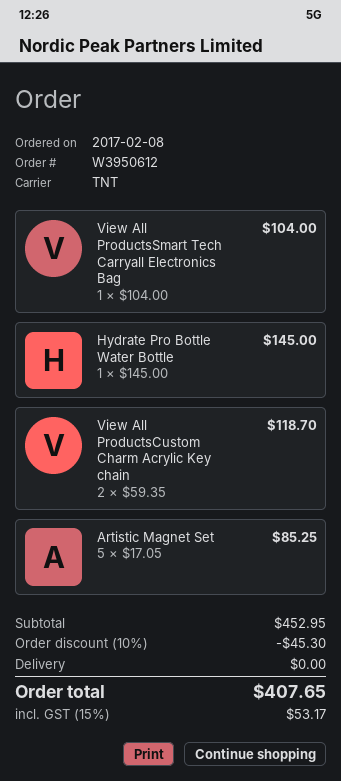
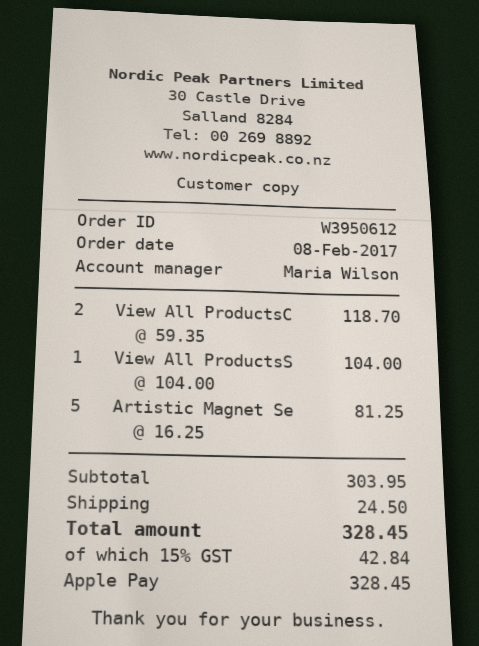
Hydrate Pro Bottle Water Bottle: 1 x 145.00 = 145.00 -> none
Artistic Magnet Set: 5 x 17.05 = 85.25 -> 5 x 16.25 = 81.25
subtotal: 452.95 -> 303.95
discount: 10% = 45.30 -> none
shipping: 0.00 -> 24.50
tax: 15% = 53.17 -> 15% = 42.84
total: 407.65 -> 328.45

